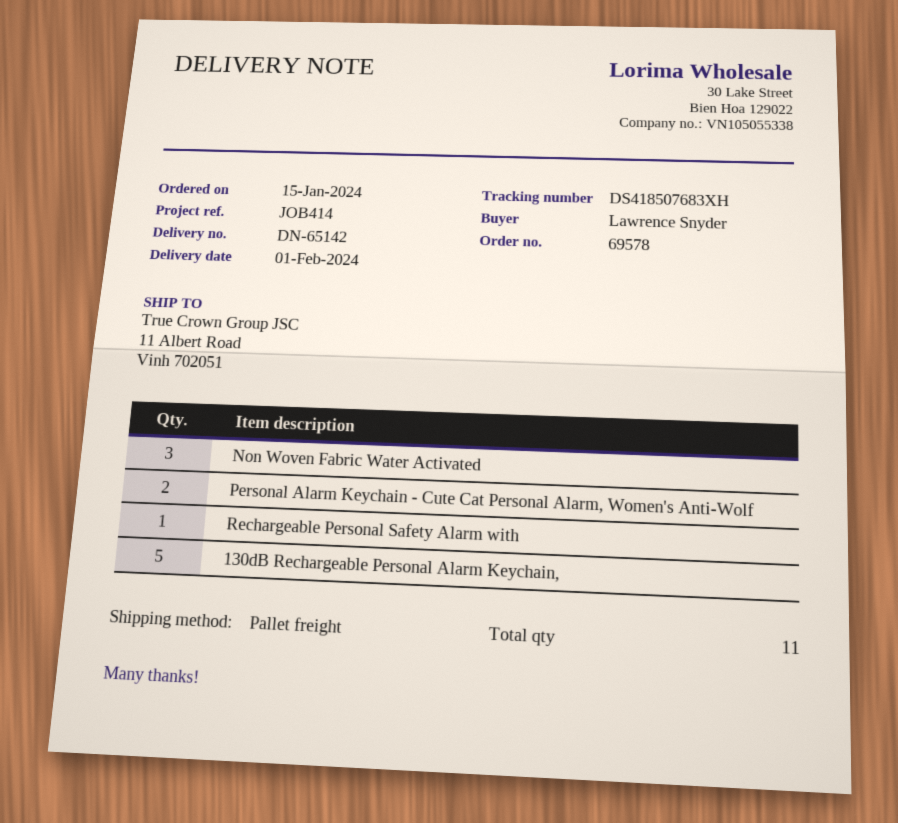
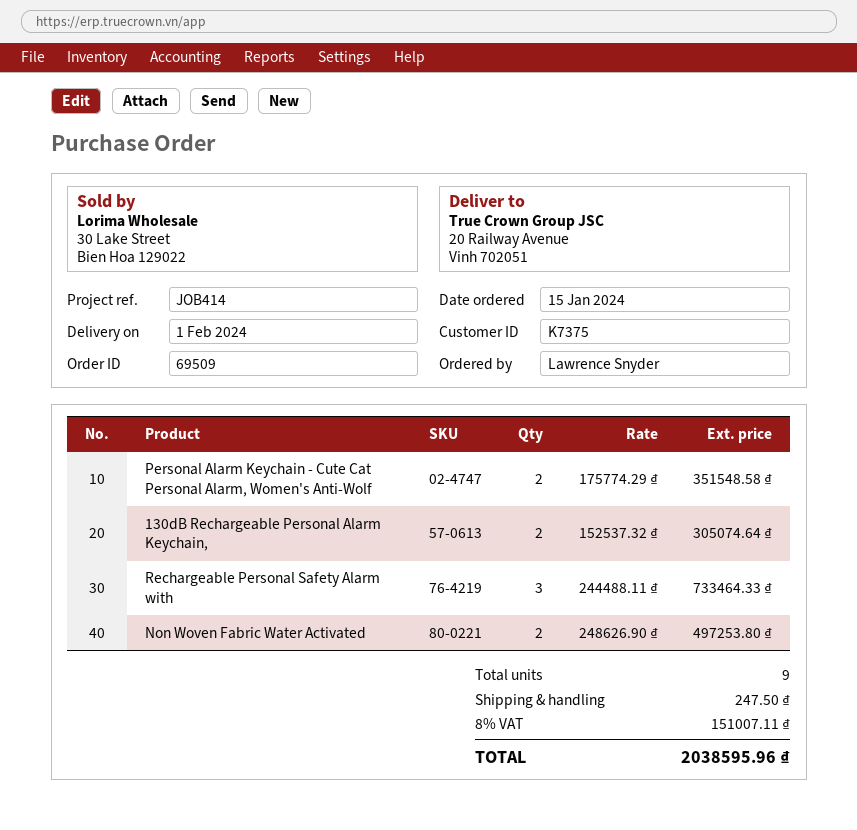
order number: 69578 -> 69509
ship to: 11 Albert Road, Vinh 702051 -> 20 Railway Avenue, Vinh 702051
Non Woven Fabric Water Activated: 3 -> 2
Rechargeable Personal Safety Alarm with: 1 -> 3
130dB Rechargeable Personal Alarm Keychain,: 5 -> 2
total quantity: 11 -> 9

